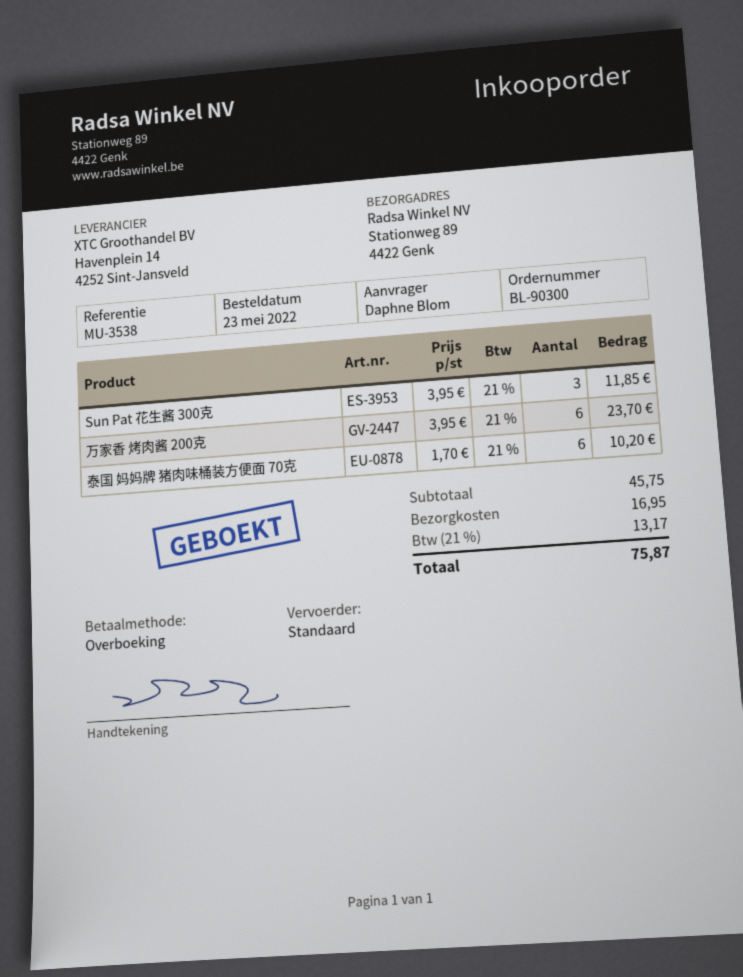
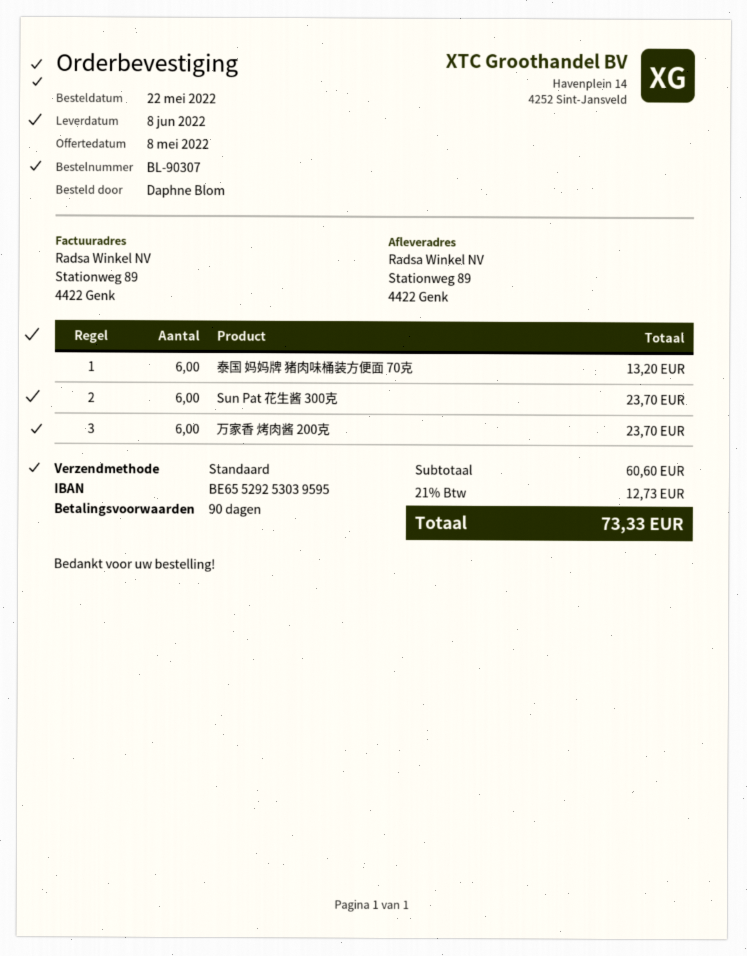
order number: BL-90300 -> BL-90307
order date: 2022-05-23 -> 2022-05-22
Sun Pat 花生酱 300克: 3 for 11.85 -> 6 for 23.70
泰国 妈妈牌 猪肉味桶装方便面 70克: 6 for 10.20 -> 6 for 13.20
subtotal: 45.75 -> 60.60
shipping: 16.95 -> none
tax: 21% = 13.17 -> 21% = 12.73
total: 75.87 -> 73.33

